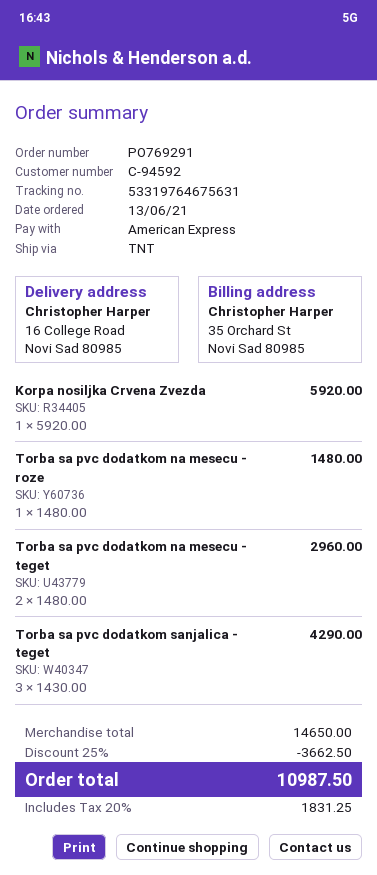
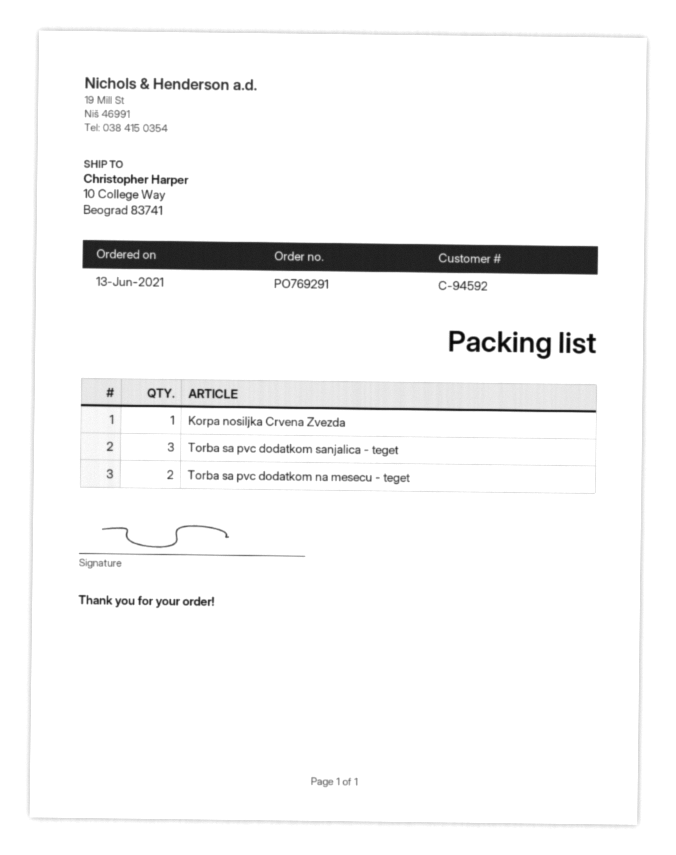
ship to: 16 College Road, Novi Sad 80985 -> 10 College Way, Beograd 83741
Torba sa pvc dodatkom na mesecu - roze: 1 -> none

